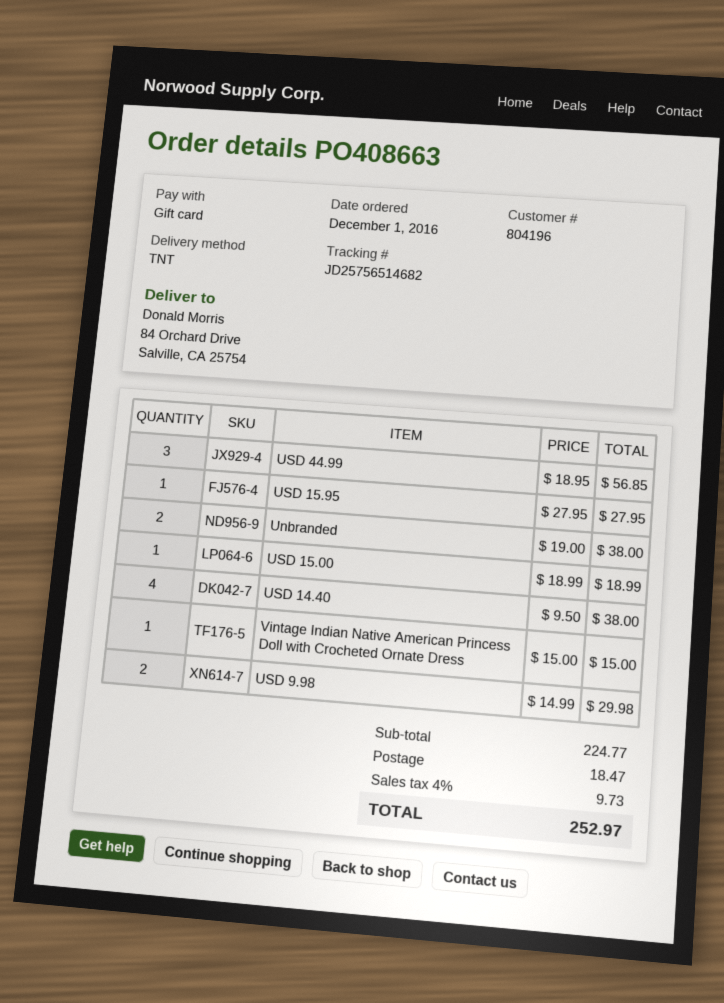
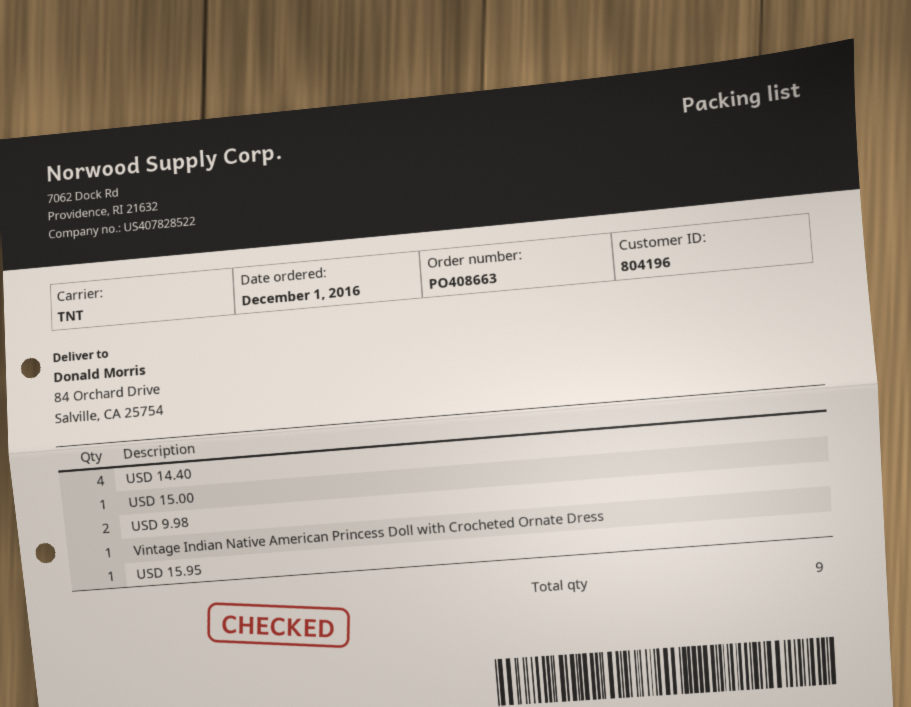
USD 44.99: 3 -> none
Unbranded: 2 -> none

